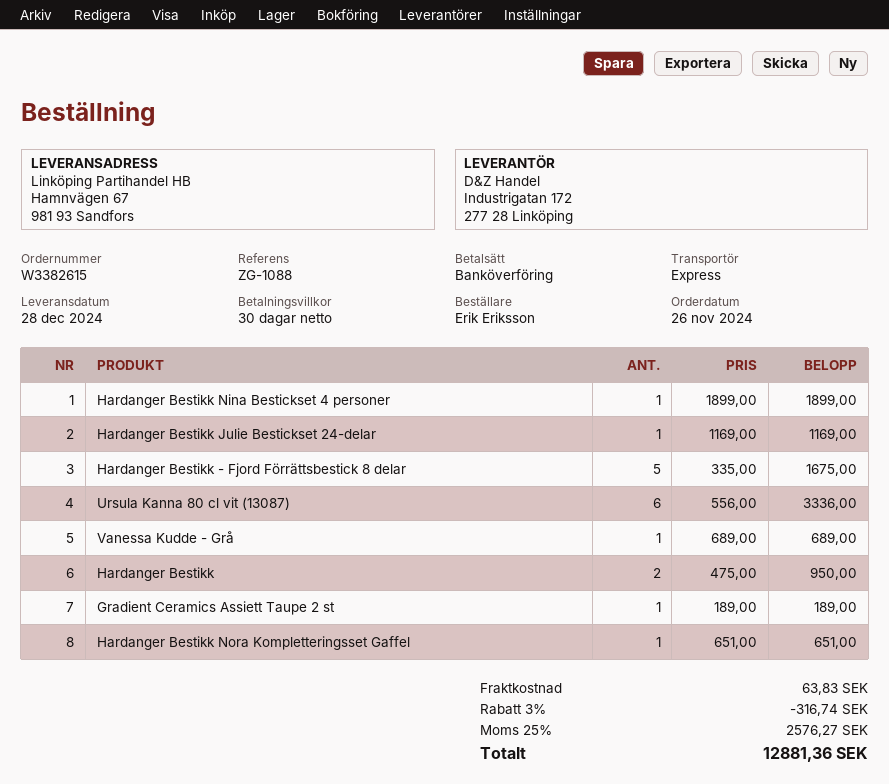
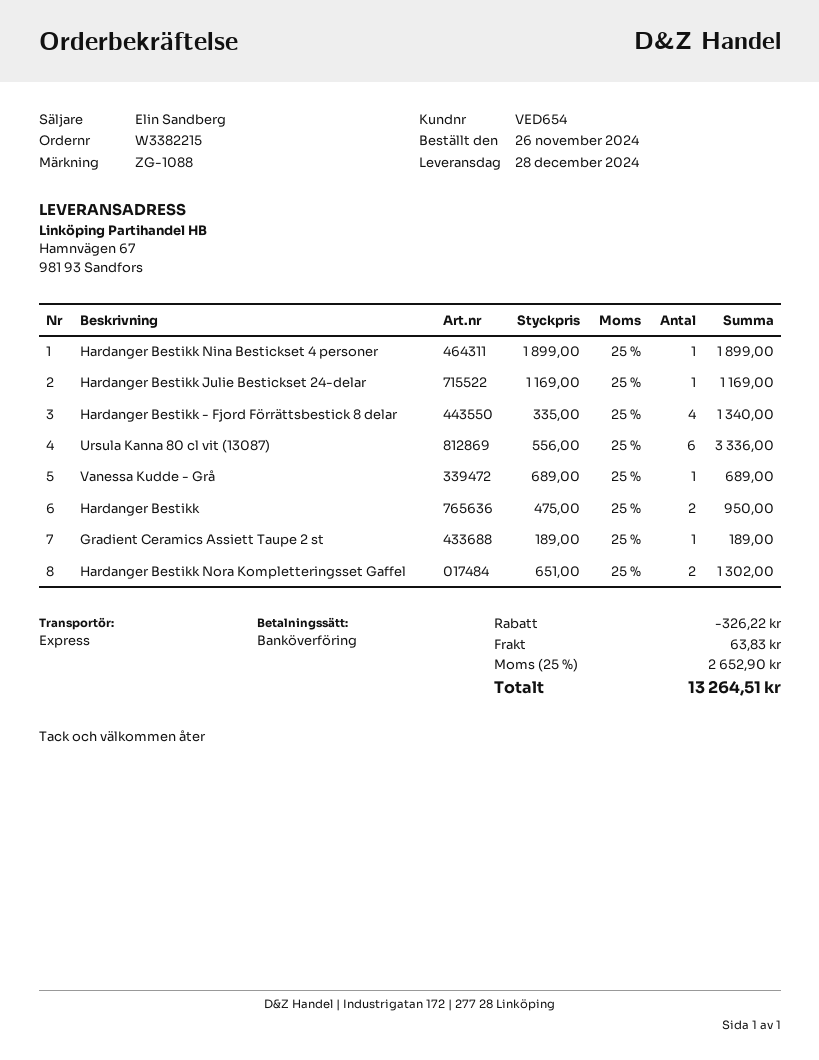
order number: W3382615 -> W3382215
Hardanger Bestikk - Fjord Förrättsbestick 8 delar: 5 x 335.00 = 1675.00 -> 4 x 335.00 = 1340.00
Hardanger Bestikk Nora Kompletteringsset Gaffel: 1 x 651.00 = 651.00 -> 2 x 651.00 = 1302.00
discount: 316.74 -> 326.22
tax: 25% = 2576.27 -> 25% = 2652.90
total: 12881.36 -> 13264.51

